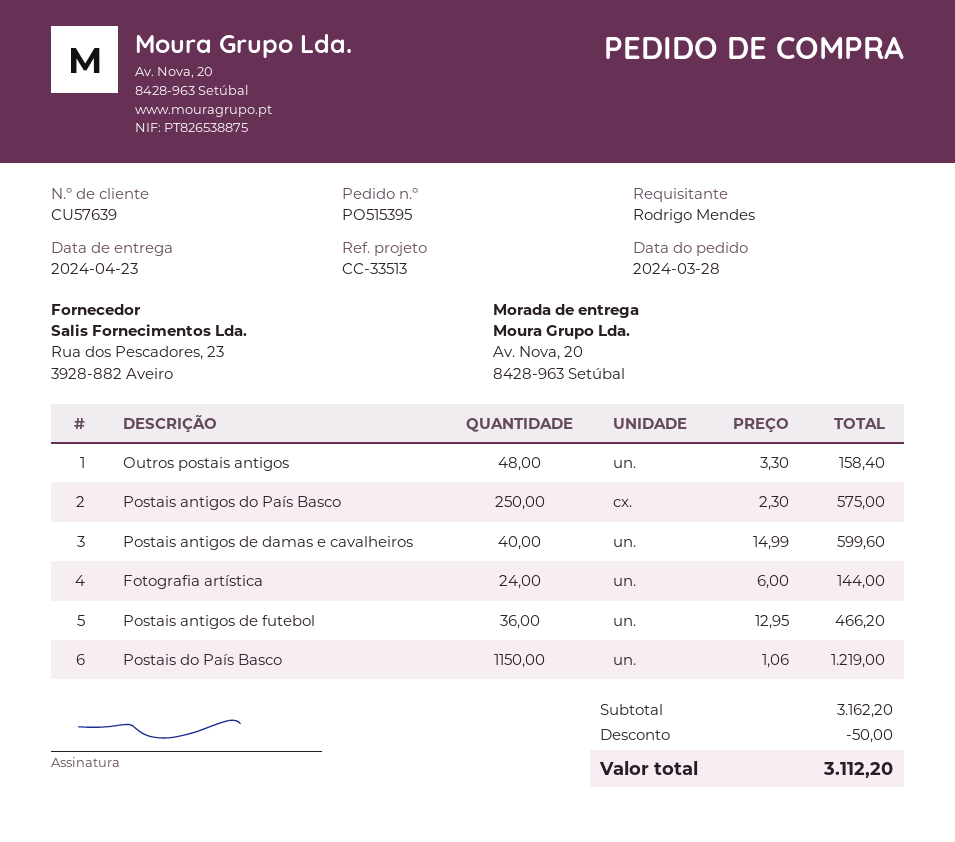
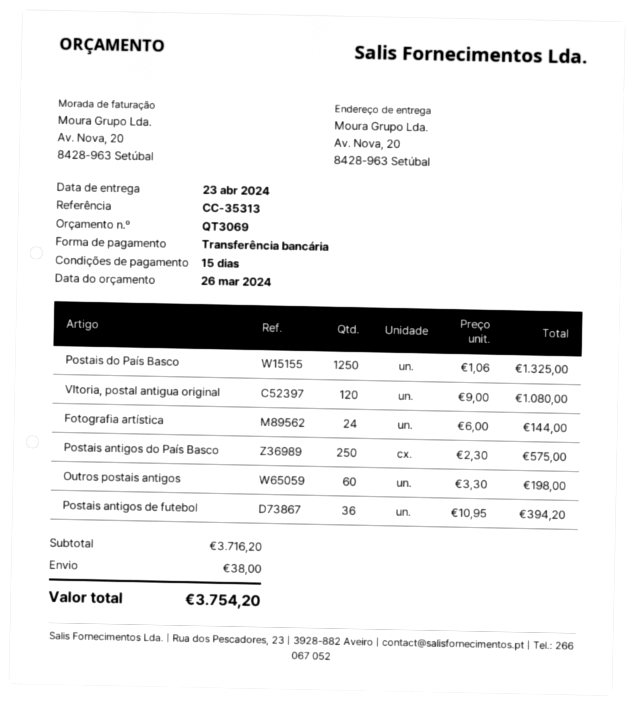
reference: CC-33513 -> CC-35313
Outros postais antigos: 48 x 3.30 = 158.40 -> 60 x 3.30 = 198.00
Postais antigos de damas e cavalheiros: 40 x 14.99 = 599.60 -> none
Postais antigos de futebol: 36 x 12.95 = 466.20 -> 36 x 10.95 = 394.20
Postais do País Basco: 1150 x 1.06 = 1219.00 -> 1250 x 1.06 = 1325.00
VItoria, postal antigua original: none -> 120 x 9.00 = 1080.00
subtotal: 3162.20 -> 3716.20
discount: 50.00 -> none
shipping: none -> 38.00
total: 3112.20 -> 3754.20

